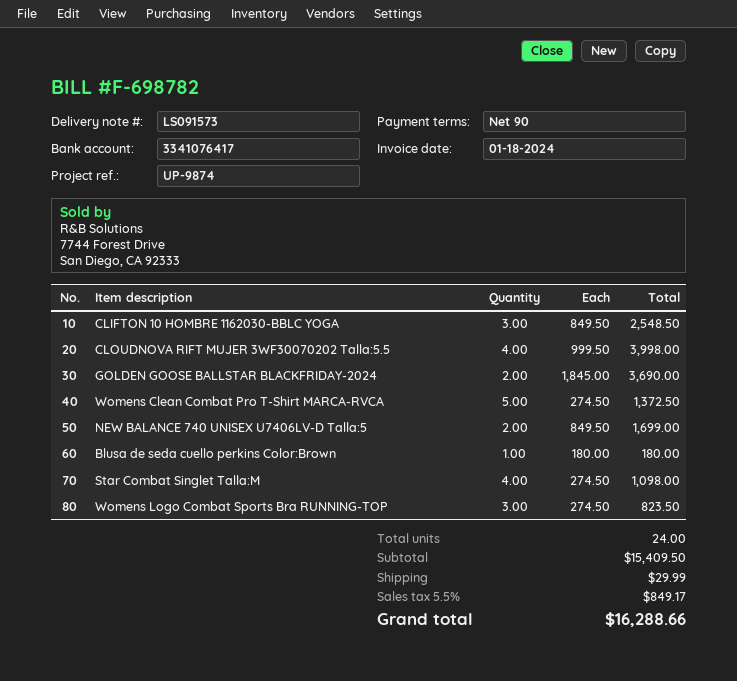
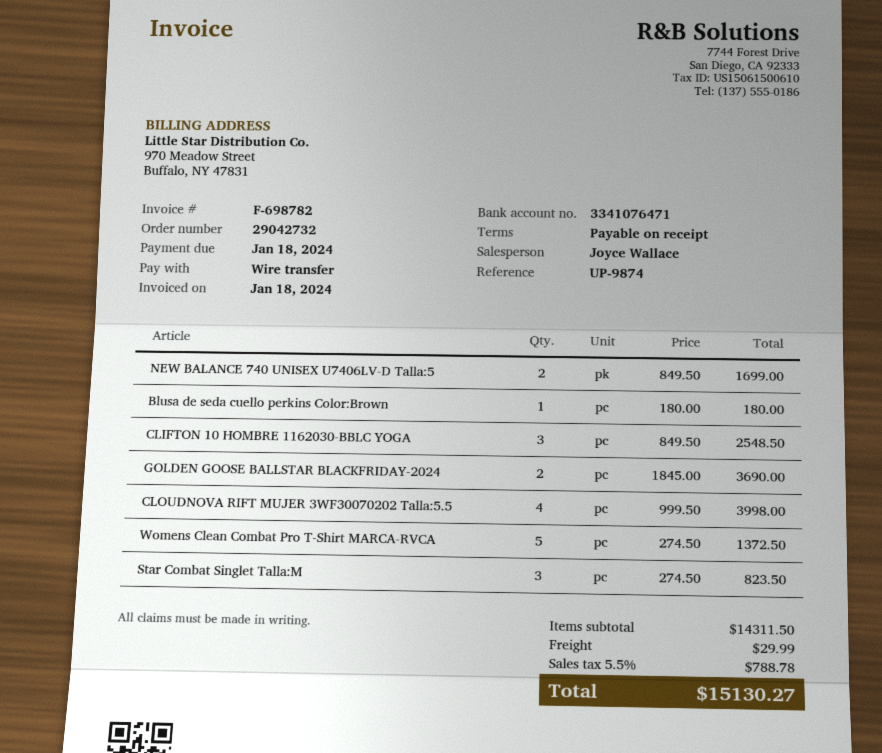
payment terms: 90 days -> on receipt
bank account: 3341076417 -> 3341076471
Star Combat Singlet Talla:M: 4 x 274.50 = 1098.00 -> 3 x 274.50 = 823.50
Womens Logo Combat Sports Bra RUNNING-TOP: 3 x 274.50 = 823.50 -> none
subtotal: 15409.50 -> 14311.50
tax: 5.5% = 849.17 -> 5.5% = 788.78
total: 16288.66 -> 15130.27

